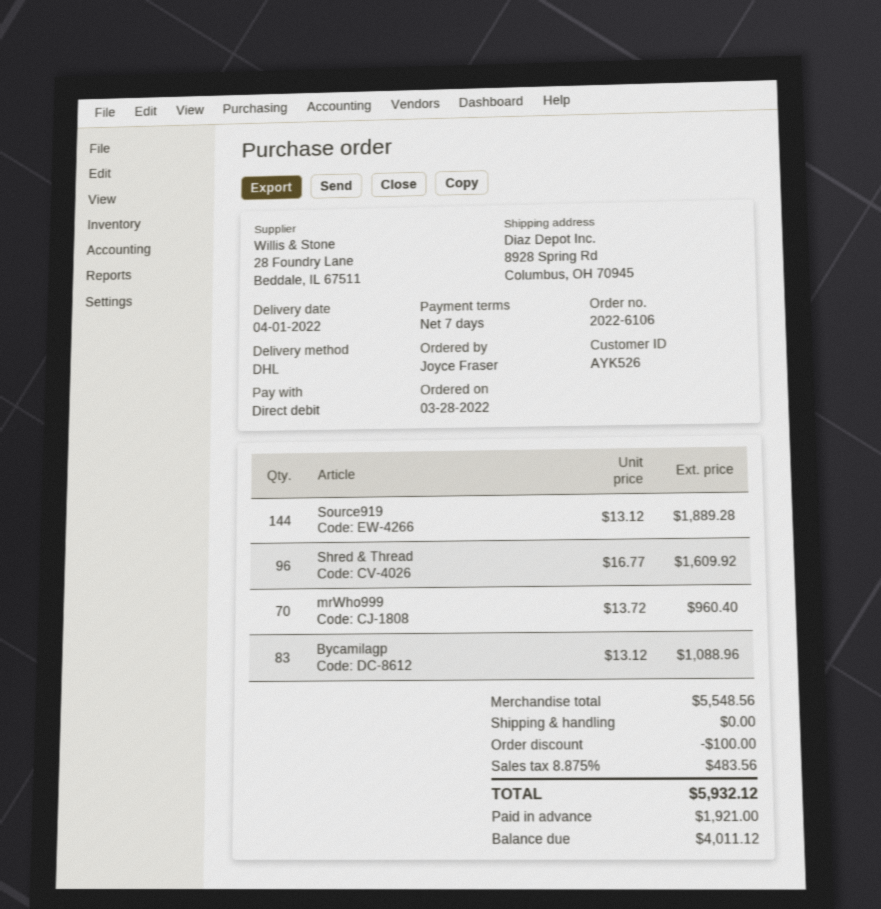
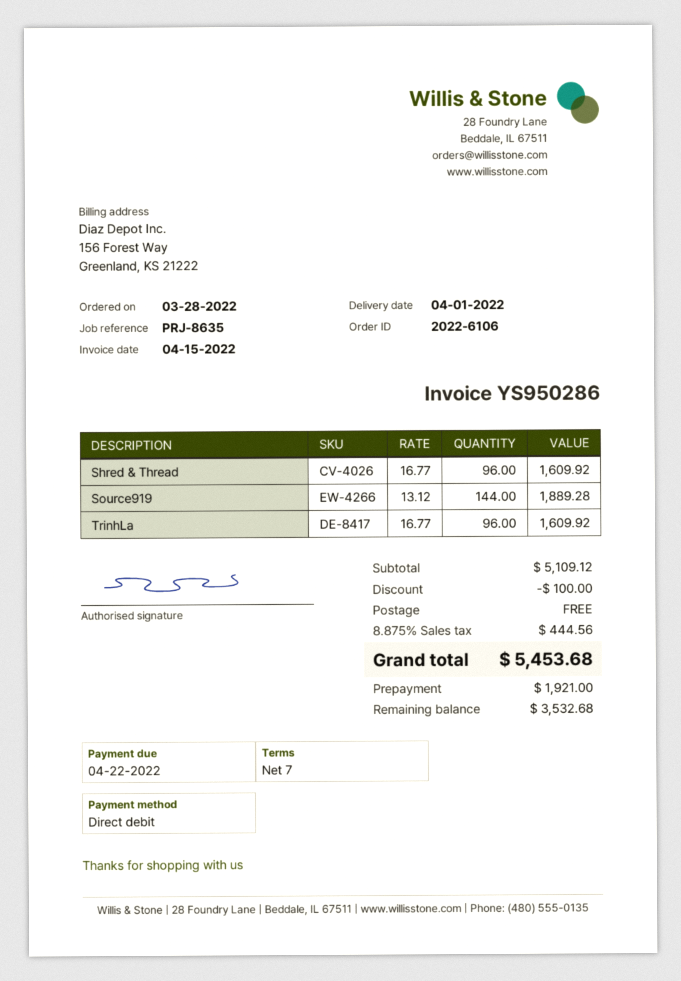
mrWho999: 70 x 13.72 = 960.40 -> none
Bycamilagp: 83 x 13.12 = 1088.96 -> none
TrinhLa: none -> 96 x 16.77 = 1609.92
subtotal: 5548.56 -> 5109.12
tax: 8.875% = 483.56 -> 8.875% = 444.56
total: 5932.12 -> 5453.68
balance: 4011.12 -> 3532.68

